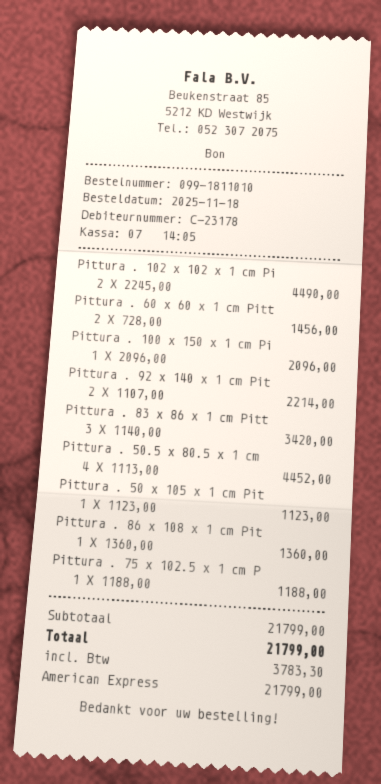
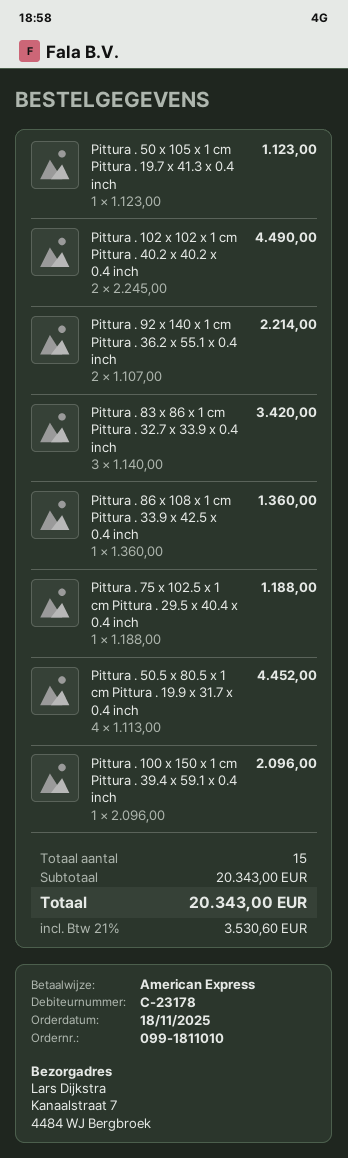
Pittura . 60 x 60 x 1 cm Pitt: 2 x 728.00 = 1456.00 -> none
subtotal: 21799.00 -> 20343.00
tax: 3783.30 -> 3530.60
total: 21799.00 -> 20343.00

